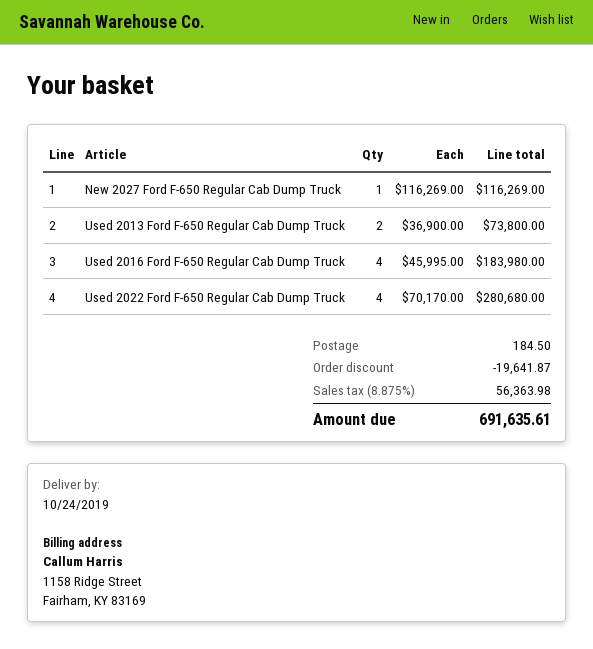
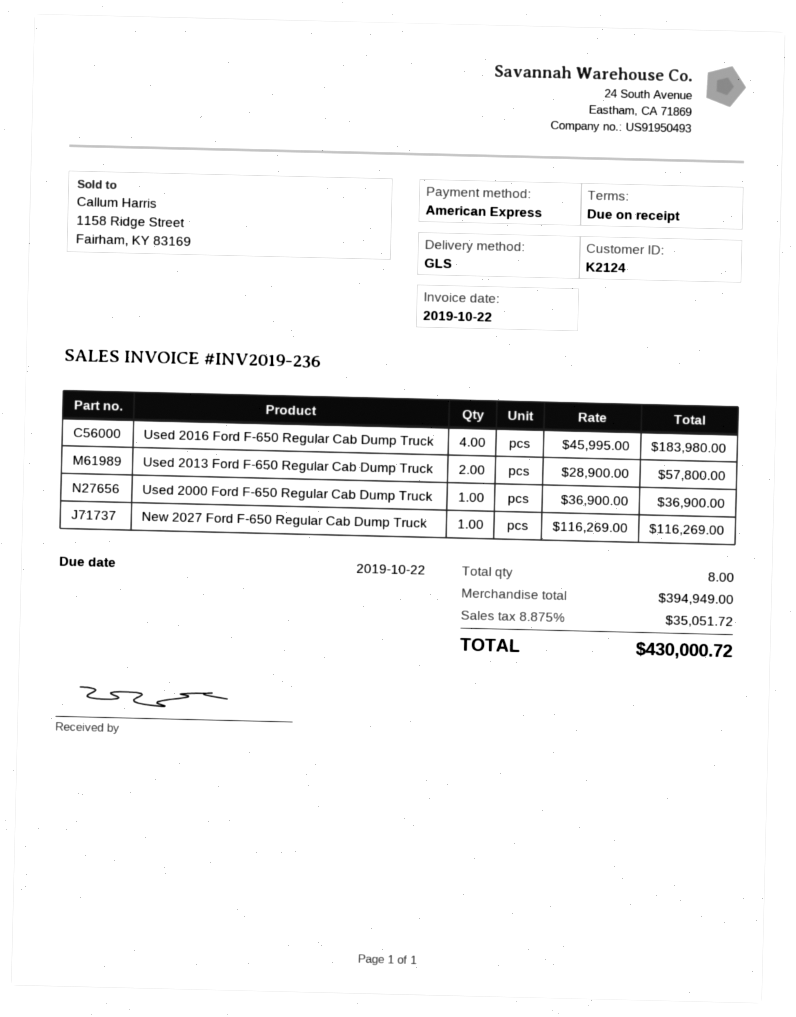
Used 2013 Ford F-650 Regular Cab Dump Truck: 2 x 36900.00 = 73800.00 -> 2 x 28900.00 = 57800.00
Used 2022 Ford F-650 Regular Cab Dump Truck: 4 x 70170.00 = 280680.00 -> none
Used 2000 Ford F-650 Regular Cab Dump Truck: none -> 1 x 36900.00 = 36900.00
discount: 19641.87 -> none
shipping: 184.50 -> none
tax: 8.875% = 56363.98 -> 8.875% = 35051.72
total: 691635.61 -> 430000.72

